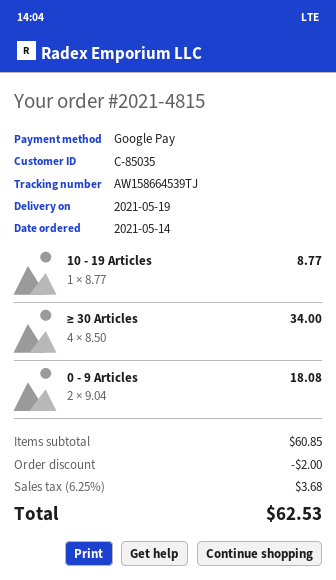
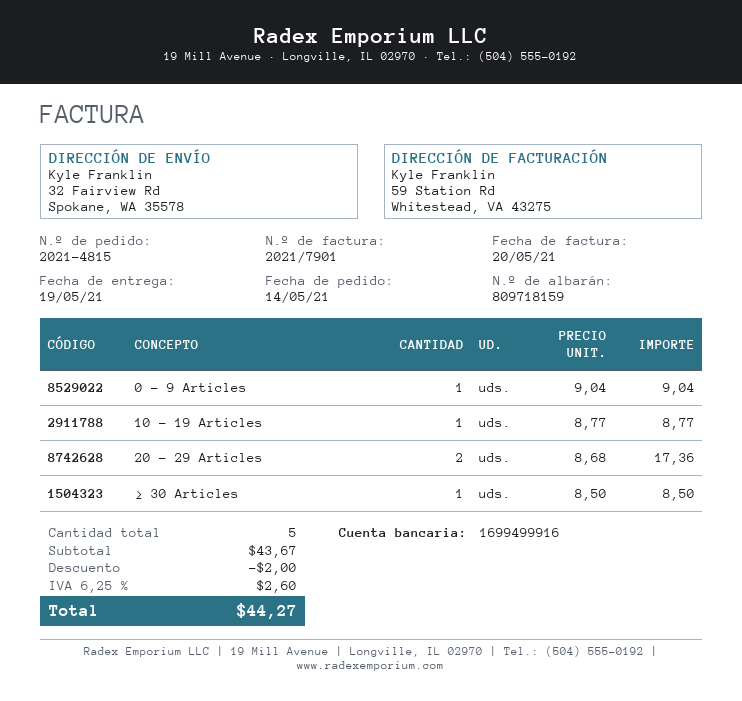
≥ 30 Articles: 4 x 8.50 = 34.00 -> 1 x 8.50 = 8.50
0 - 9 Articles: 2 x 9.04 = 18.08 -> 1 x 9.04 = 9.04
20 - 29 Articles: none -> 2 x 8.68 = 17.36
subtotal: 60.85 -> 43.67
tax: 6.25% = 3.68 -> 6.25% = 2.60
total: 62.53 -> 44.27

